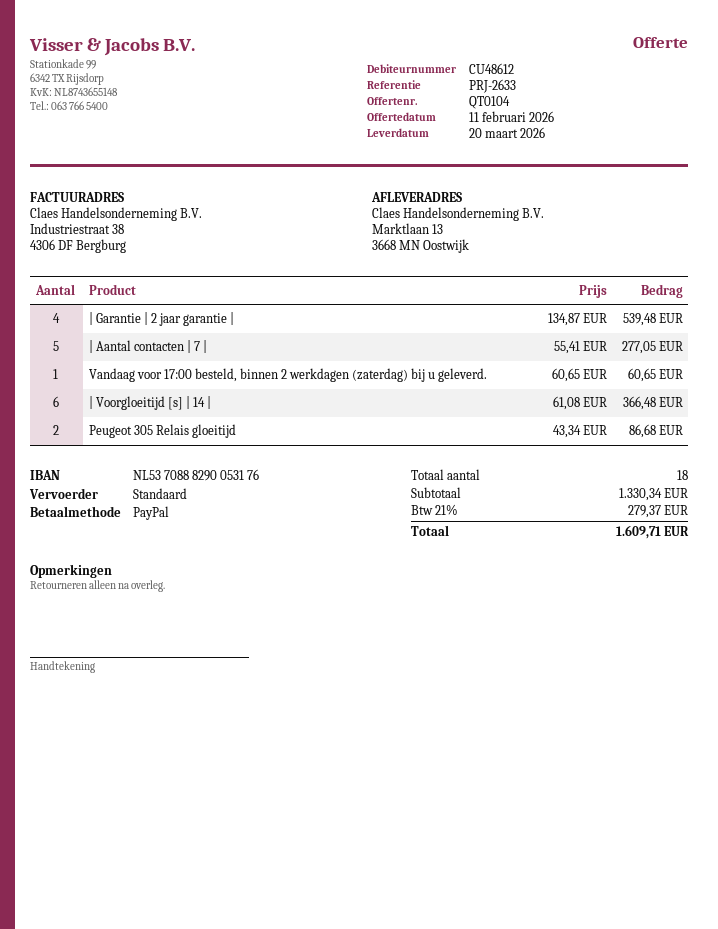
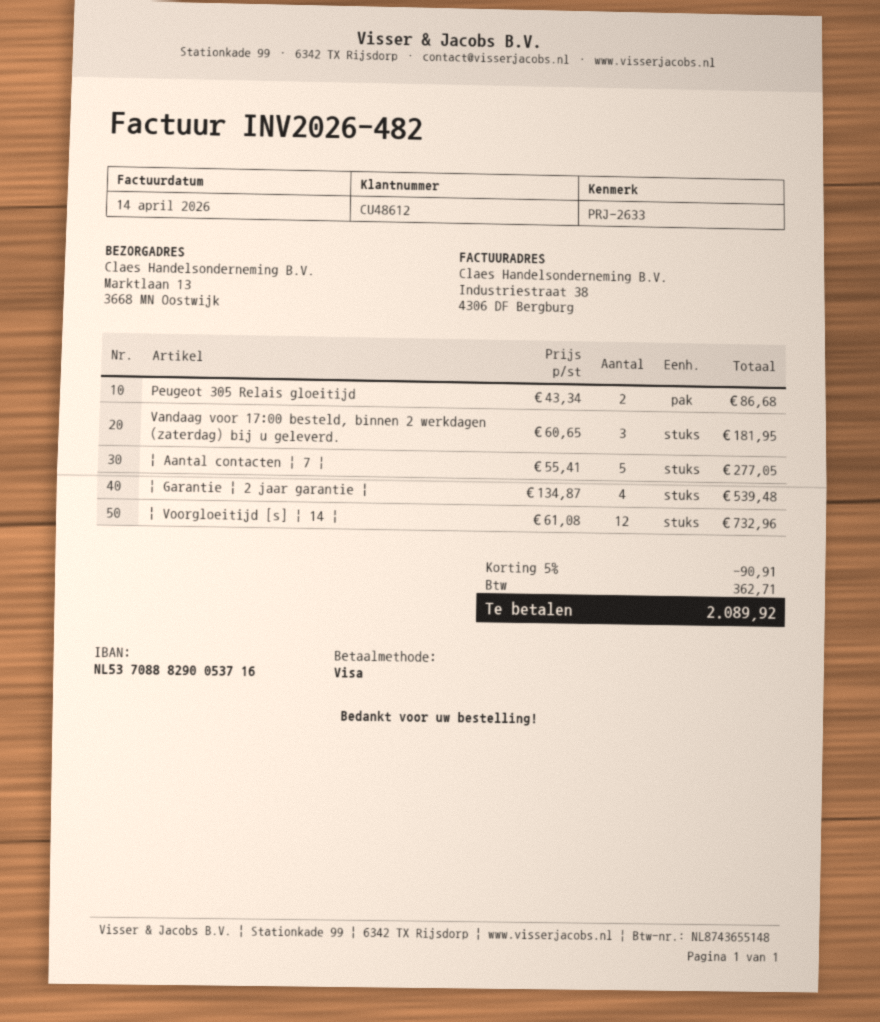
payment method: PayPal -> Visa
bank account: NL5370888290053176 -> NL5370888290053716
Vandaag voor 17:00 besteld, binnen 2 werkdagen (zaterdag) bij u geleverd.: 1 x 60.65 = 60.65 -> 3 x 60.65 = 181.95
| Voorgloeitijd [s] | 14 |: 6 x 61.08 = 366.48 -> 12 x 61.08 = 732.96
discount: none -> 5% = 90.91
tax: 279.37 -> 362.71
total: 1609.71 -> 2089.92

